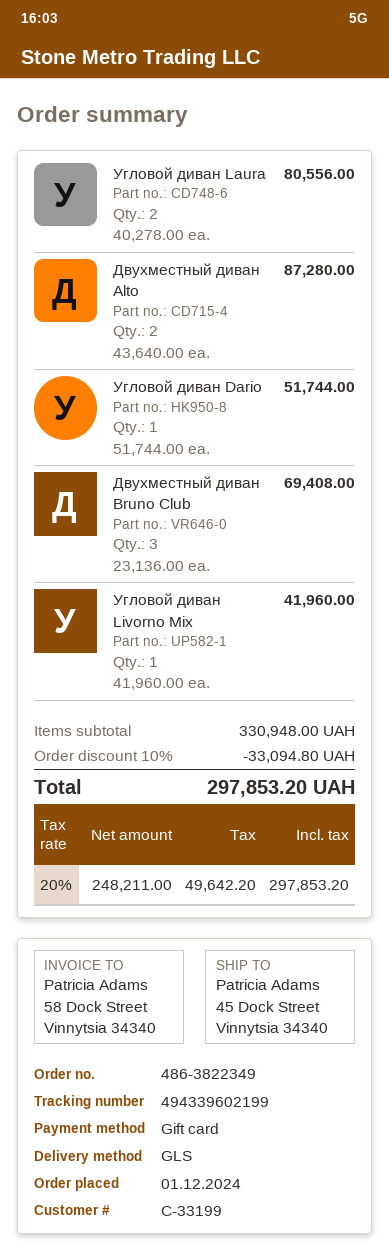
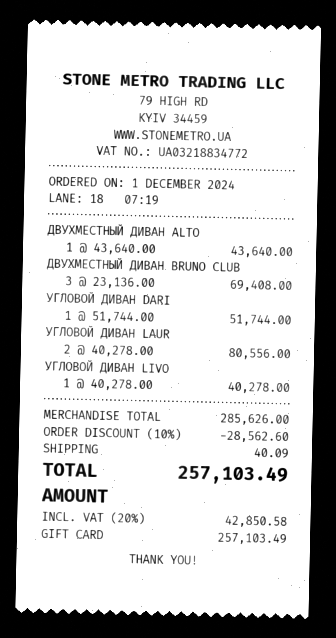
Двухместный диван Alto: 2 x 43640.00 = 87280.00 -> 1 x 43640.00 = 43640.00
Угловой диван Livorno Mix: 1 x 41960.00 = 41960.00 -> 1 x 40278.00 = 40278.00
subtotal: 330948.00 -> 285626.00
discount: 10% = 33094.80 -> 10% = 28562.60
shipping: none -> 40.09
tax: 20% = 49642.20 -> 20% = 42850.58
total: 297853.20 -> 257103.49

